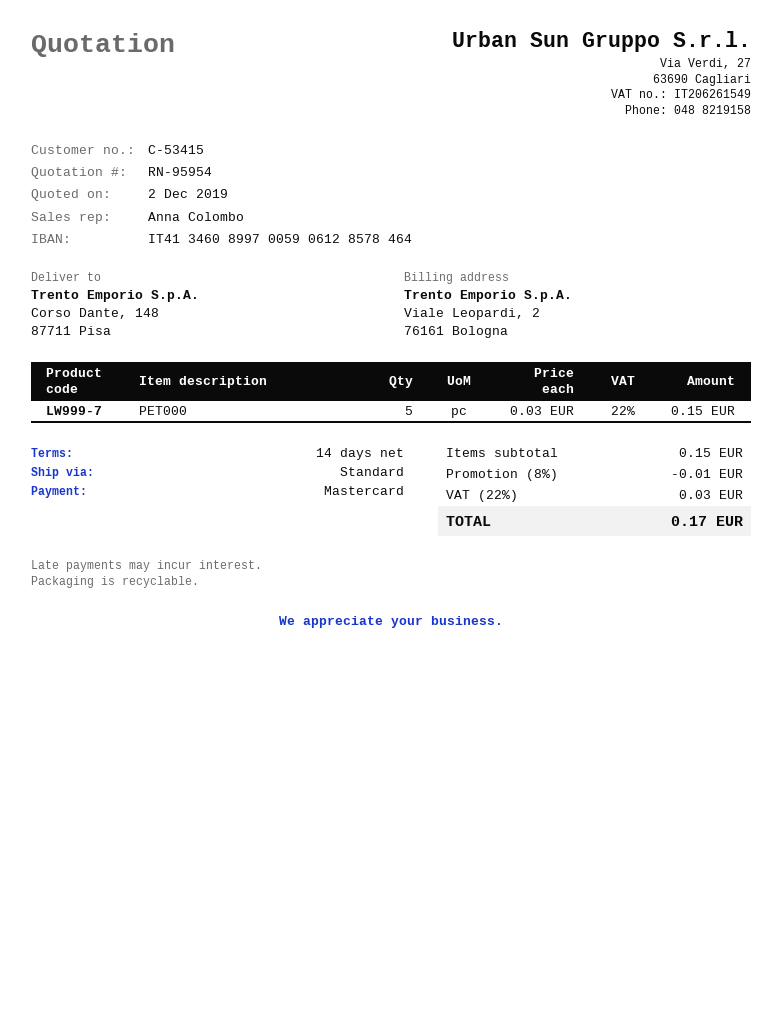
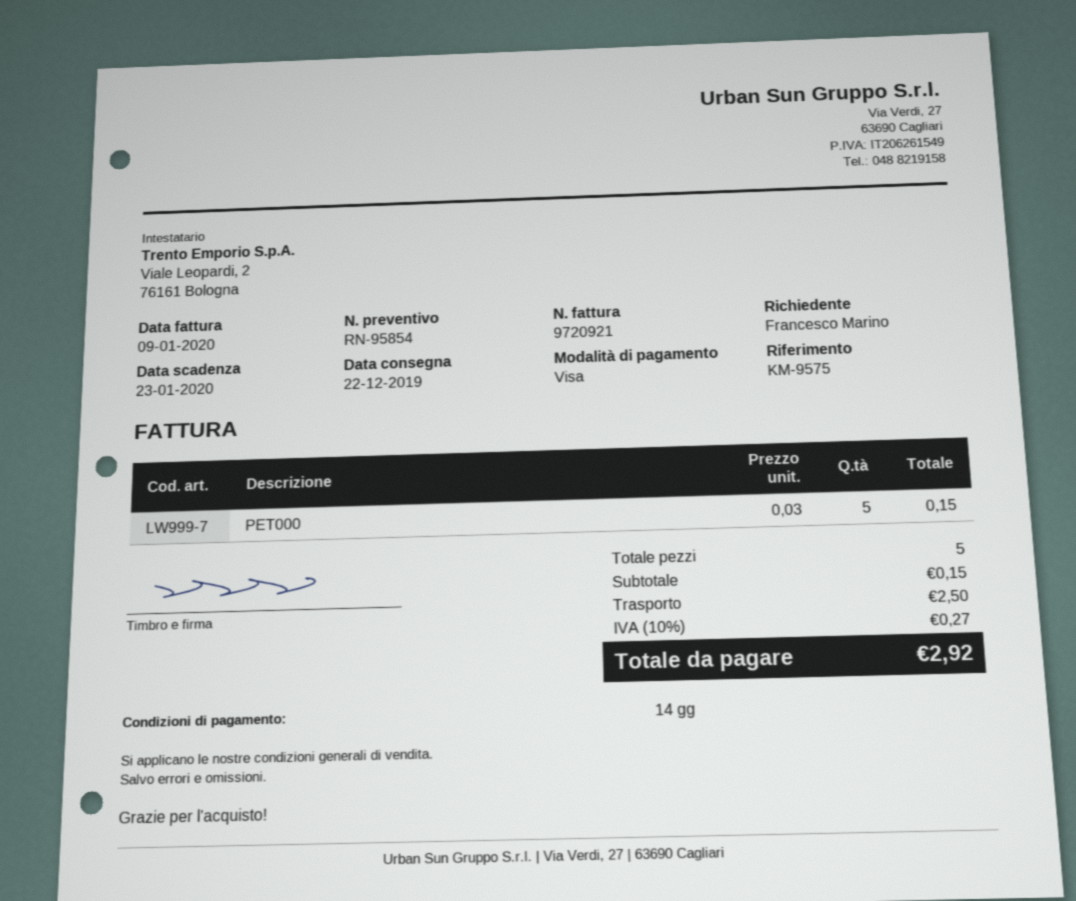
quote number: RN-95954 -> RN-95854
payment method: Mastercard -> Visa
discount: 8% = 0.01 -> none
shipping: none -> 2.50
tax: 22% = 0.03 -> 10% = 0.27
total: 0.17 -> 2.92

